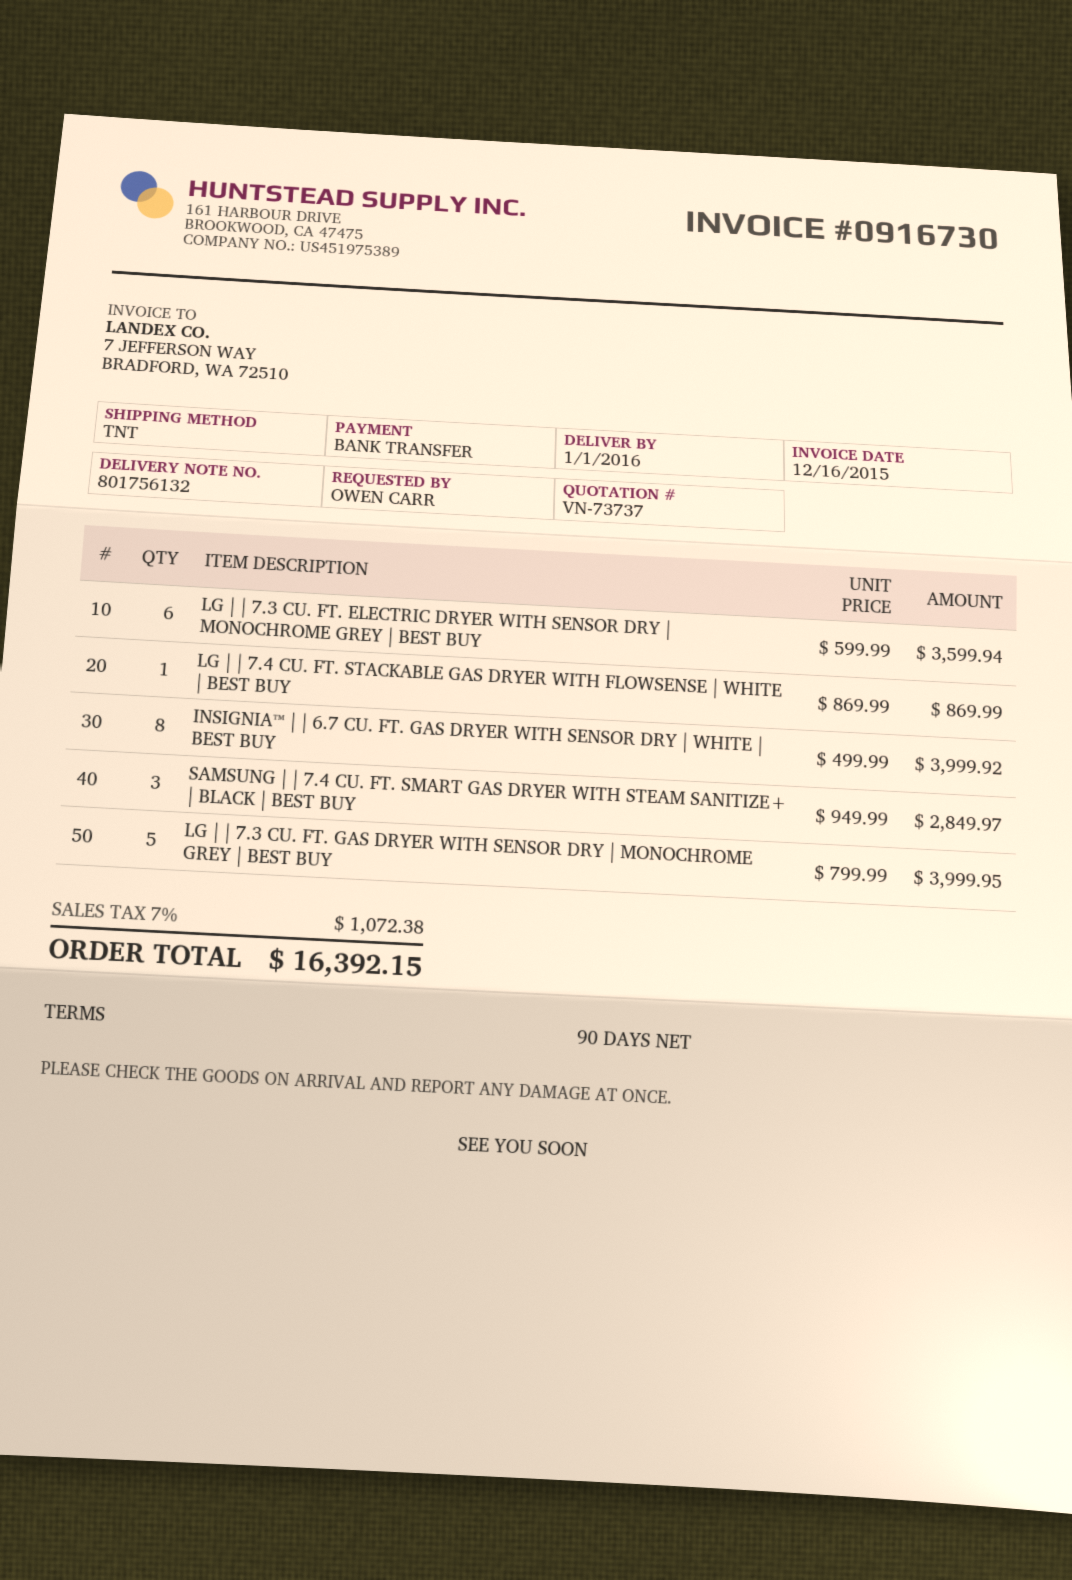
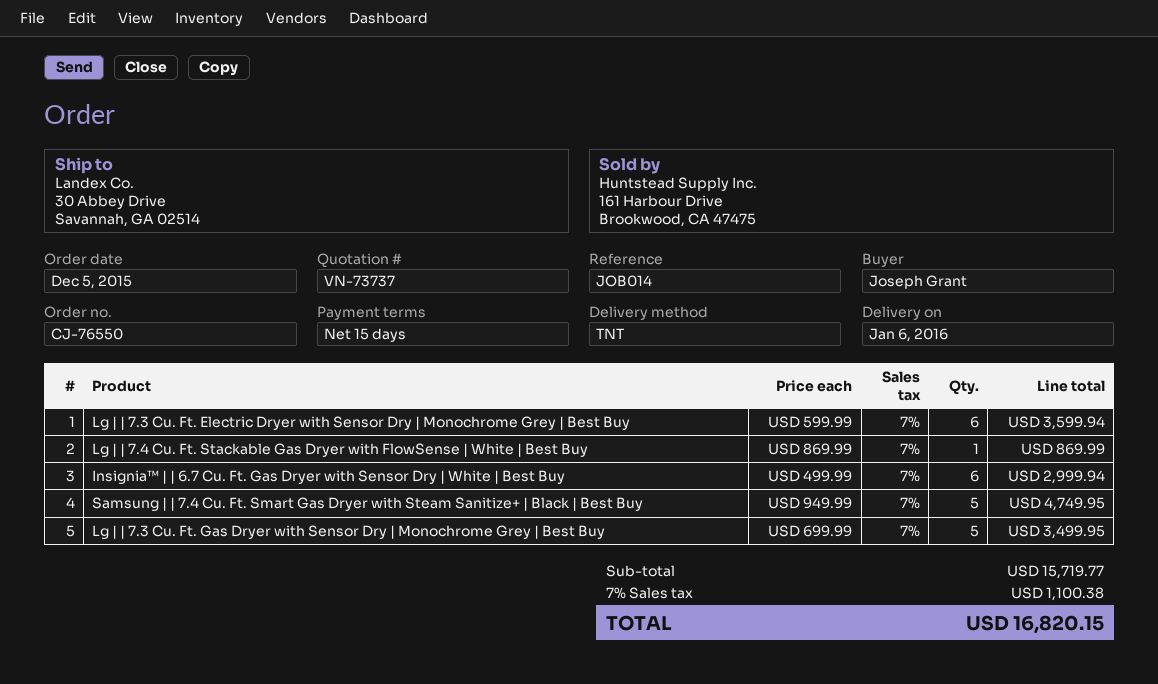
delivery date: 2016-01-01 -> 2016-01-06
payment terms: 90 days -> 15 days
ordered by: OWEN CARR -> Joseph Grant
INSIGNIA™ | | 6.7 CU. FT. GAS DRYER WITH SENSOR DRY | WHITE | BEST BUY: 8 x 499.99 = 3999.92 -> 6 x 499.99 = 2999.94
SAMSUNG | | 7.4 CU. FT. SMART GAS DRYER WITH STEAM SANITIZE+ | BLACK | BEST BUY: 3 x 949.99 = 2849.97 -> 5 x 949.99 = 4749.95
LG | | 7.3 CU. FT. GAS DRYER WITH SENSOR DRY | MONOCHROME GREY | BEST BUY: 5 x 799.99 = 3999.95 -> 5 x 699.99 = 3499.95
tax: 7% = 1072.38 -> 7% = 1100.38
total: 16392.15 -> 16820.15

